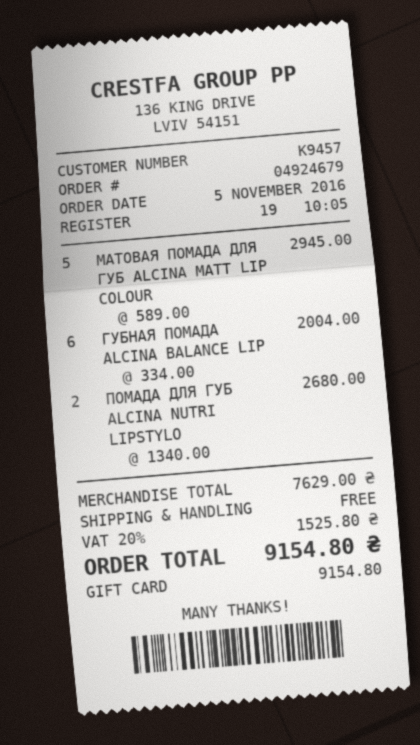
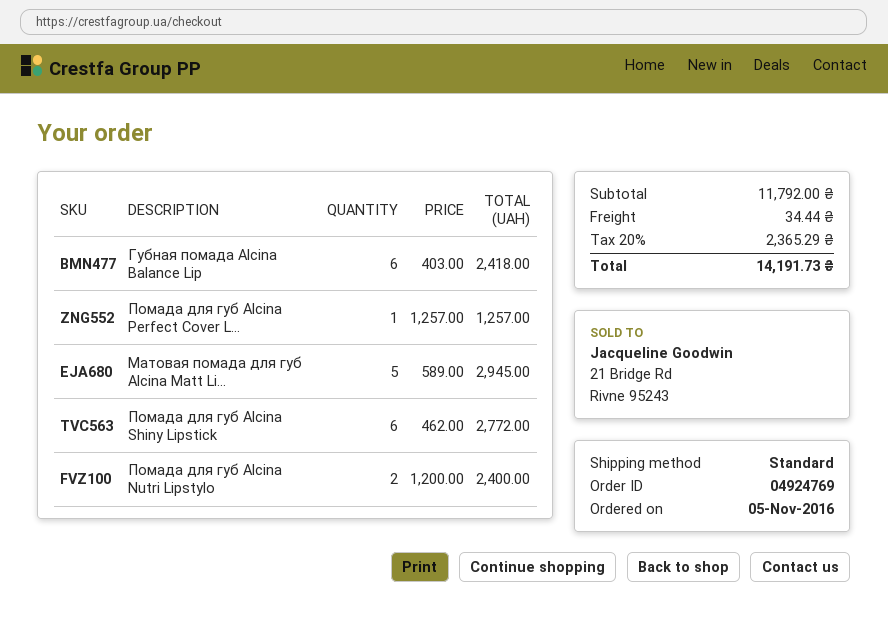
order number: 04924679 -> 04924769
ГУБНАЯ ПОМАДА ALCINA BALANCE LIP: 6 x 334.00 = 2004.00 -> 6 x 403.00 = 2418.00
ПОМАДА ДЛЯ ГУБ ALCINA NUTRI LIPSTYLO: 2 x 1340.00 = 2680.00 -> 2 x 1200.00 = 2400.00
Помада для губ Alcina Perfect Cover L...: none -> 1 x 1257.00 = 1257.00
Помада для губ Alcina Shiny Lipstick: none -> 6 x 462.00 = 2772.00
subtotal: 7629.00 -> 11792.00
shipping: 0.00 -> 34.44
tax: 20% = 1525.80 -> 20% = 2365.29
total: 9154.80 -> 14191.73

